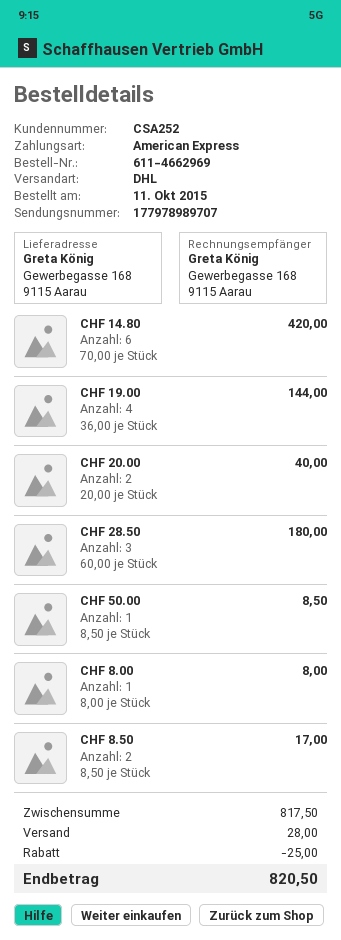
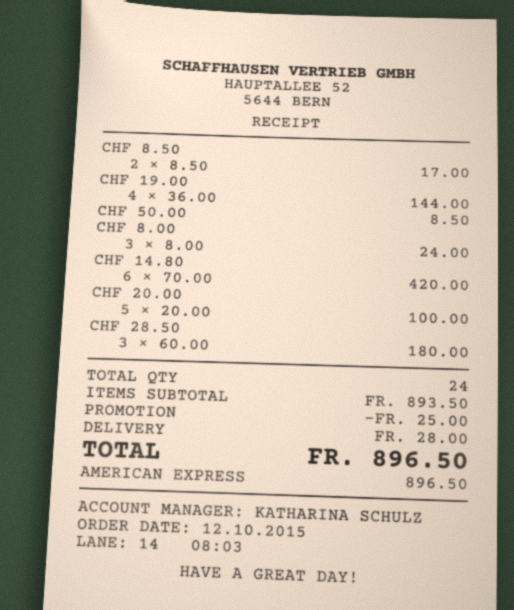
order date: 2015-10-11 -> 2015-10-12
CHF 20.00: 2 x 20.00 = 40.00 -> 5 x 20.00 = 100.00
CHF 8.00: 1 x 8.00 = 8.00 -> 3 x 8.00 = 24.00
subtotal: 817.50 -> 893.50
total: 820.50 -> 896.50

